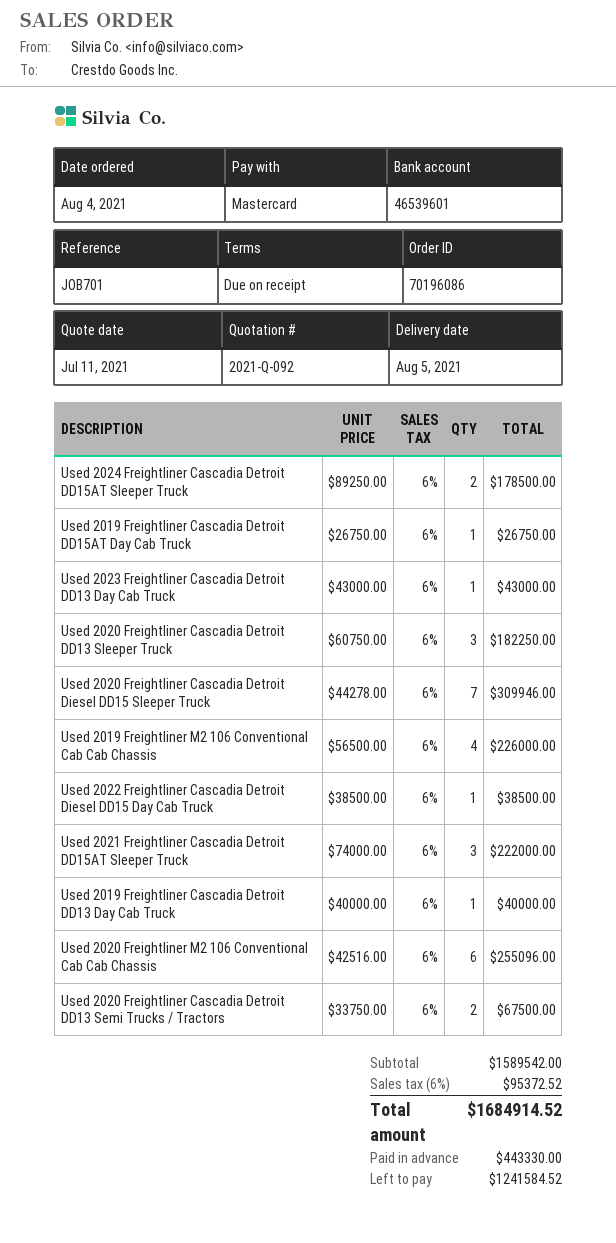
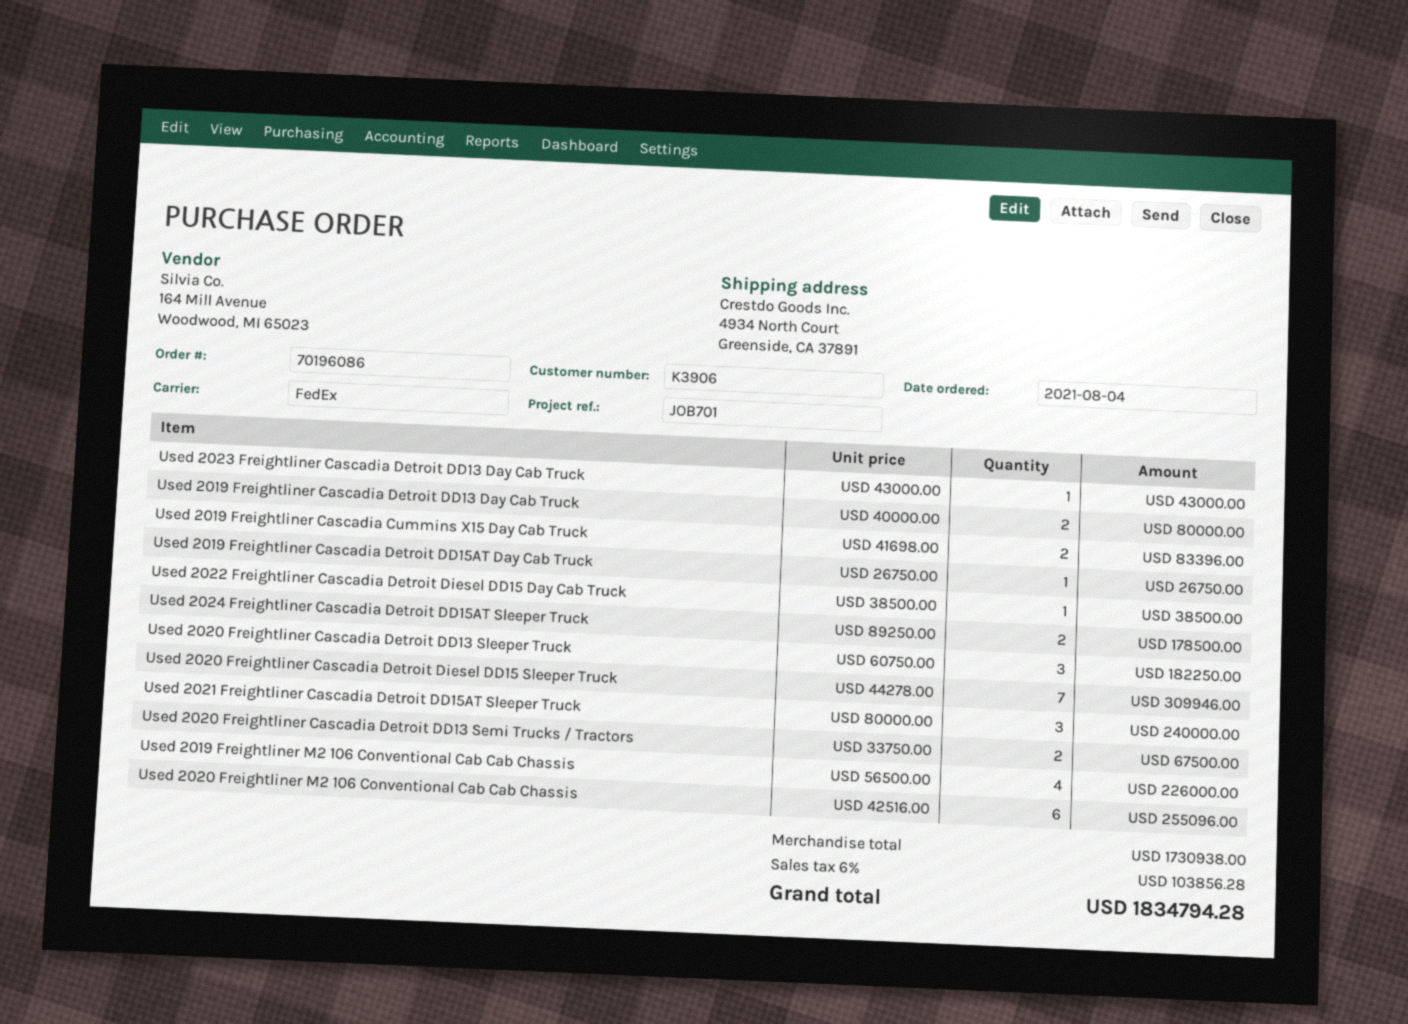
Used 2021 Freightliner Cascadia Detroit DD15AT Sleeper Truck: 3 x 74000.00 = 222000.00 -> 3 x 80000.00 = 240000.00
Used 2019 Freightliner Cascadia Detroit DD13 Day Cab Truck: 1 x 40000.00 = 40000.00 -> 2 x 40000.00 = 80000.00
Used 2019 Freightliner Cascadia Cummins X15 Day Cab Truck: none -> 2 x 41698.00 = 83396.00
subtotal: 1589542.00 -> 1730938.00
tax: 6% = 95372.52 -> 6% = 103856.28
total: 1684914.52 -> 1834794.28

